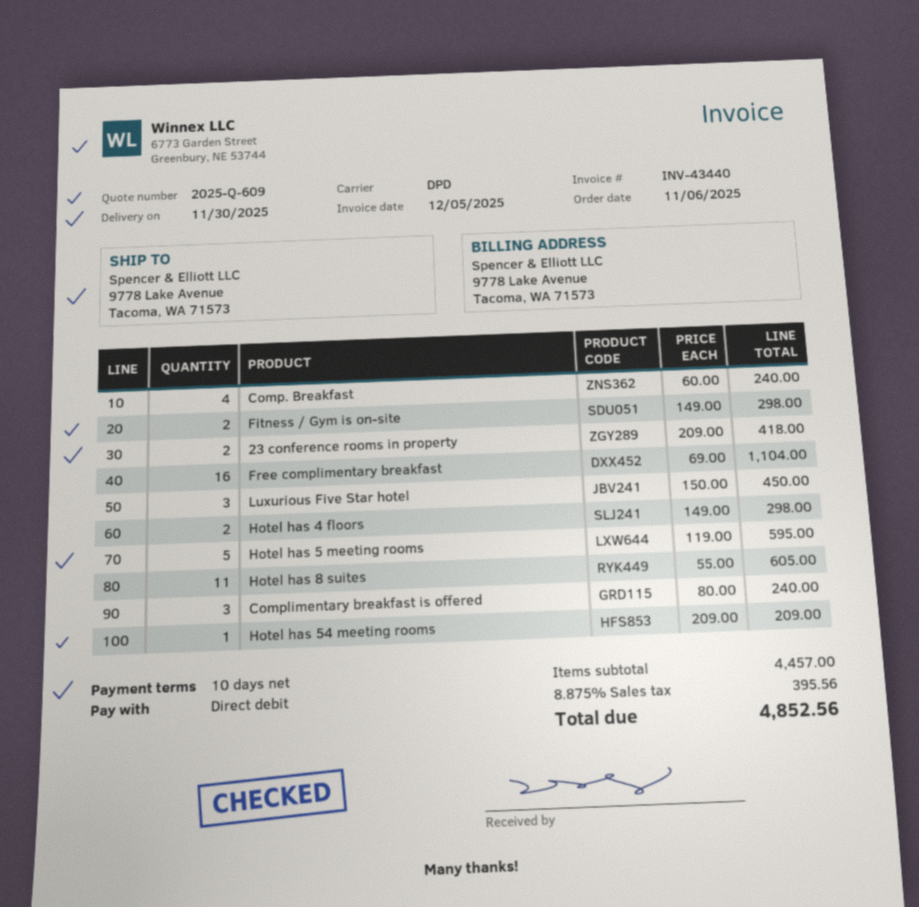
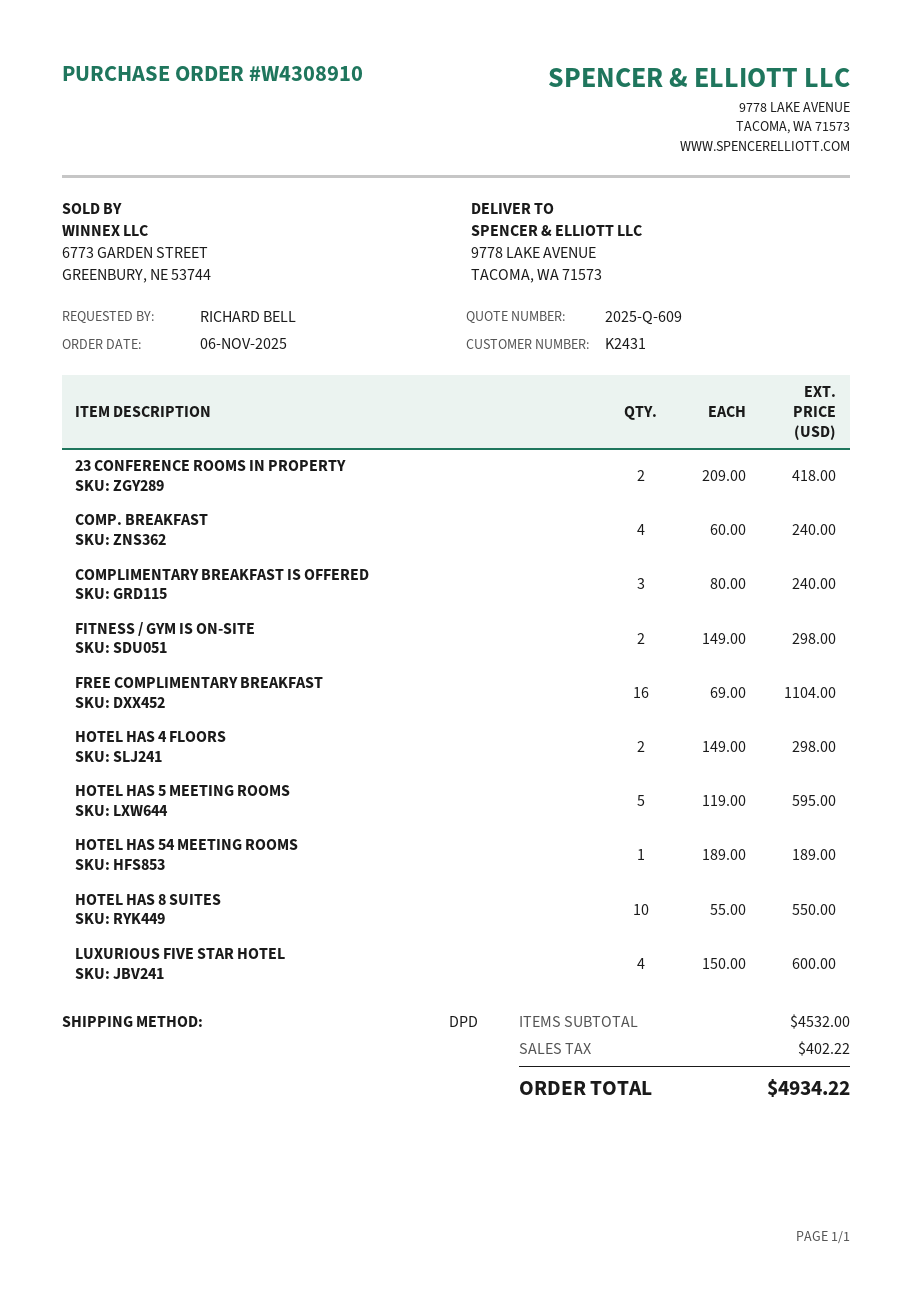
Luxurious Five Star hotel: 3 x 150.00 = 450.00 -> 4 x 150.00 = 600.00
Hotel has 8 suites: 11 x 55.00 = 605.00 -> 10 x 55.00 = 550.00
Hotel has 54 meeting rooms: 1 x 209.00 = 209.00 -> 1 x 189.00 = 189.00
subtotal: 4457.00 -> 4532.00
tax: 395.56 -> 402.22
total: 4852.56 -> 4934.22

